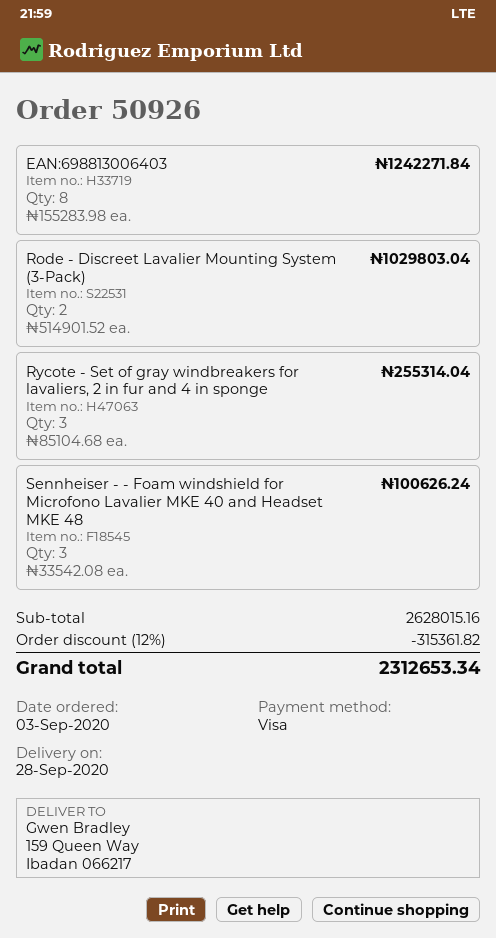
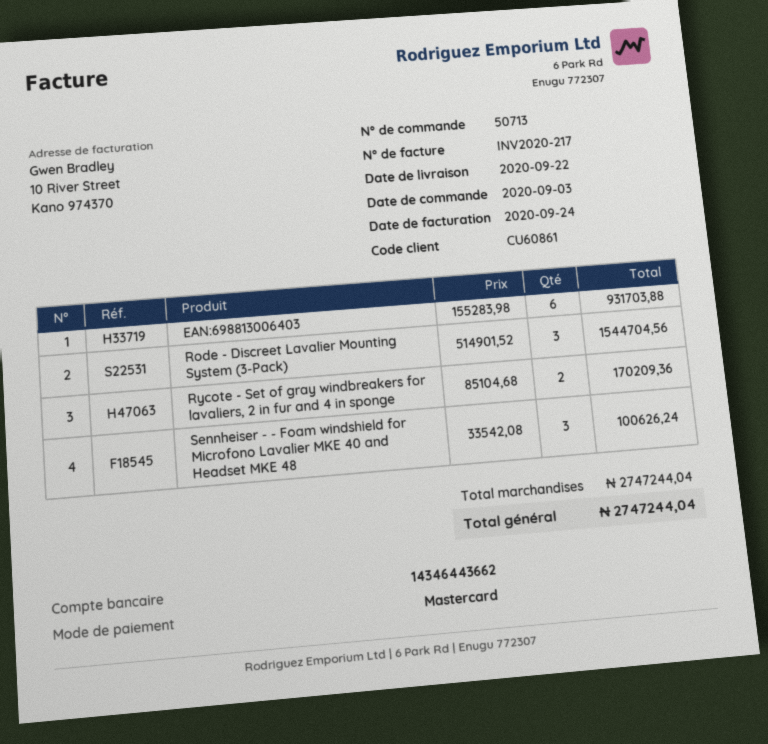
order number: 50926 -> 50713
delivery date: 2020-09-28 -> 2020-09-22
payment method: Visa -> Mastercard
EAN:698813006403: 8 x 155283.98 = 1242271.84 -> 6 x 155283.98 = 931703.88
Rode - Discreet Lavalier Mounting System (3-Pack): 2 x 514901.52 = 1029803.04 -> 3 x 514901.52 = 1544704.56
Rycote - Set of gray windbreakers for lavaliers, 2 in fur and 4 in sponge: 3 x 85104.68 = 255314.04 -> 2 x 85104.68 = 170209.36
subtotal: 2628015.16 -> 2747244.04
discount: 12% = 315361.82 -> none
total: 2312653.34 -> 2747244.04

